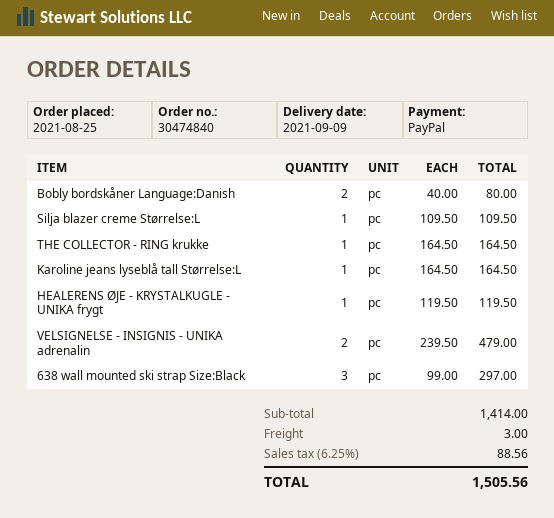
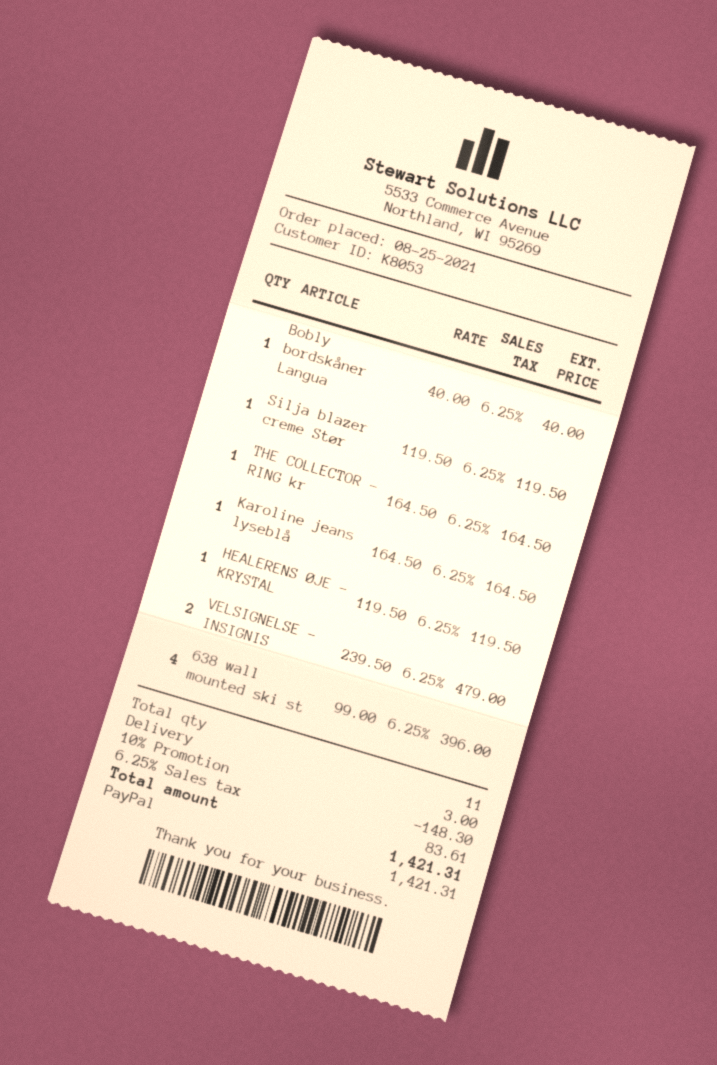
Bobly bordskåner Language:Danish: 2 x 40.00 = 80.00 -> 1 x 40.00 = 40.00
Silja blazer creme Størrelse:L: 1 x 109.50 = 109.50 -> 1 x 119.50 = 119.50
638 wall mounted ski strap Size:Black: 3 x 99.00 = 297.00 -> 4 x 99.00 = 396.00
discount: none -> 10% = 148.30
tax: 6.25% = 88.56 -> 6.25% = 83.61
total: 1505.56 -> 1421.31

